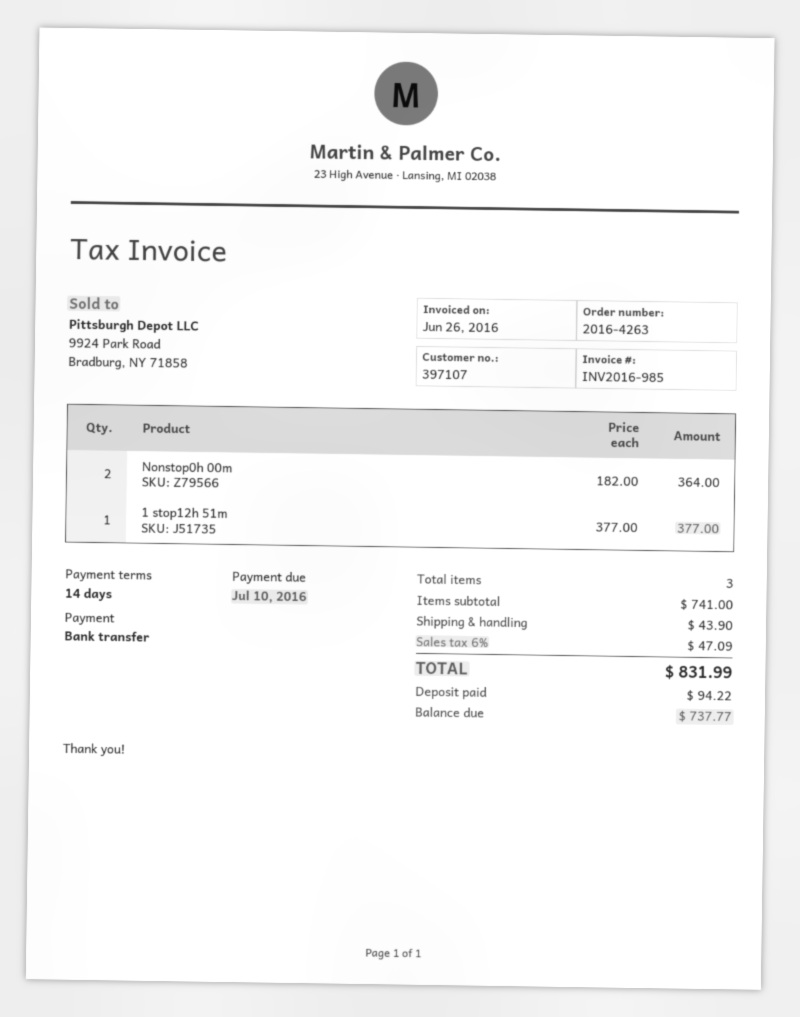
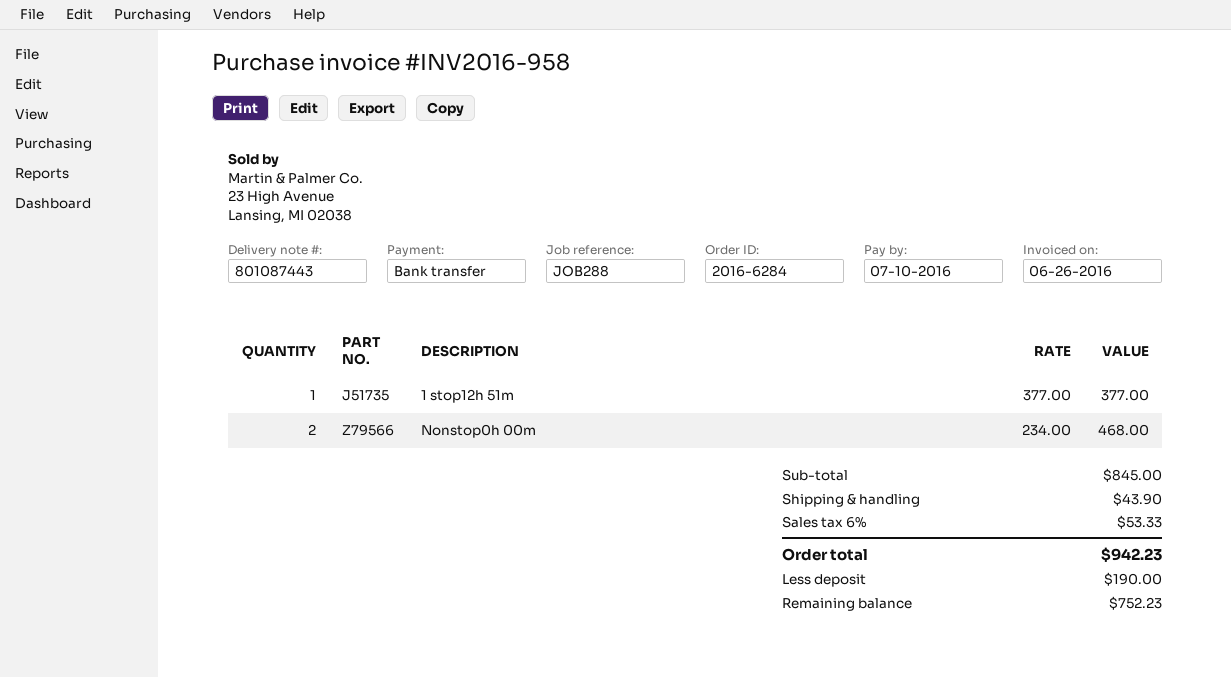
order number: 2016-4263 -> 2016-6284
invoice number: INV2016-985 -> INV2016-958
Nonstop0h 00m: 2 x 182.00 = 364.00 -> 2 x 234.00 = 468.00
subtotal: 741.00 -> 845.00
tax: 6% = 47.09 -> 6% = 53.33
total: 831.99 -> 942.23
deposit: 94.22 -> 190.00
balance: 737.77 -> 752.23

